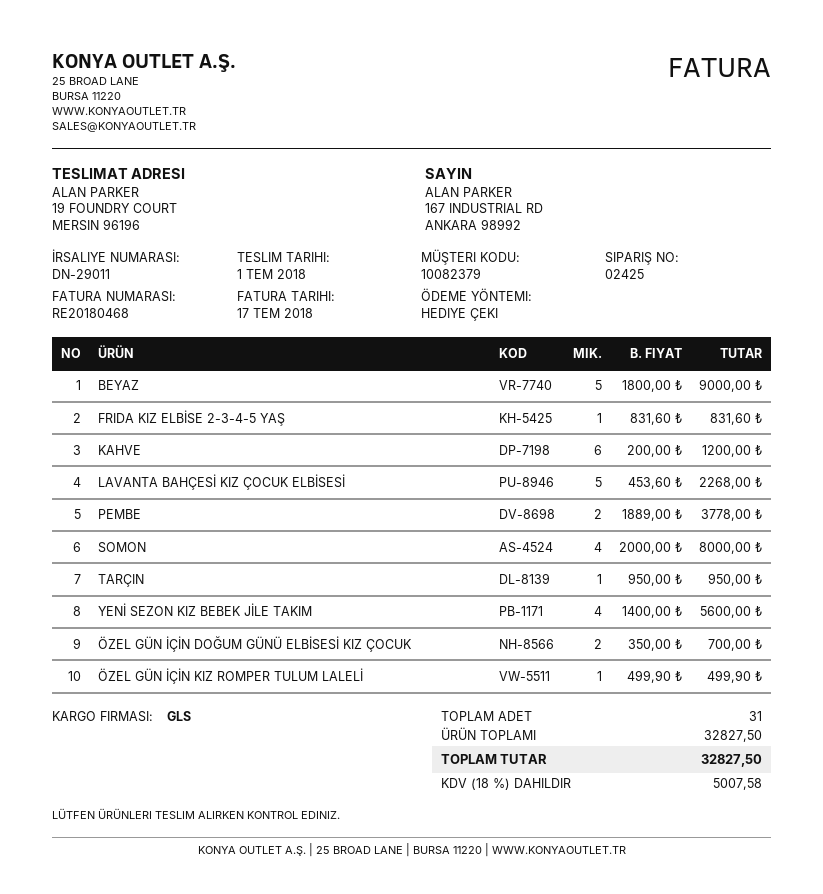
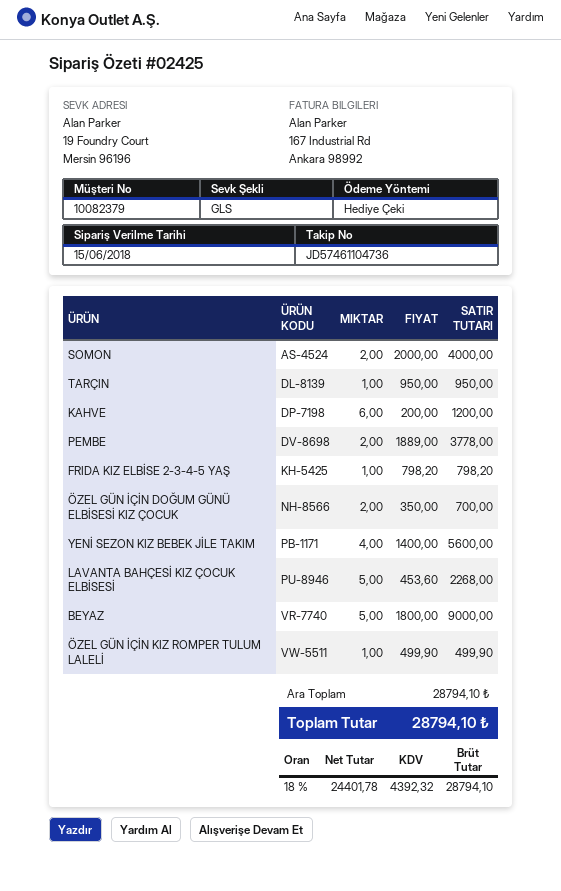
FRIDA KIZ ELBİSE 2-3-4-5 YAŞ: 1 x 831.60 = 831.60 -> 1 x 798.20 = 798.20
SOMON: 4 x 2000.00 = 8000.00 -> 2 x 2000.00 = 4000.00
subtotal: 32827.50 -> 28794.10
tax: 18% = 5007.58 -> 18% = 4392.32
total: 32827.50 -> 28794.10

